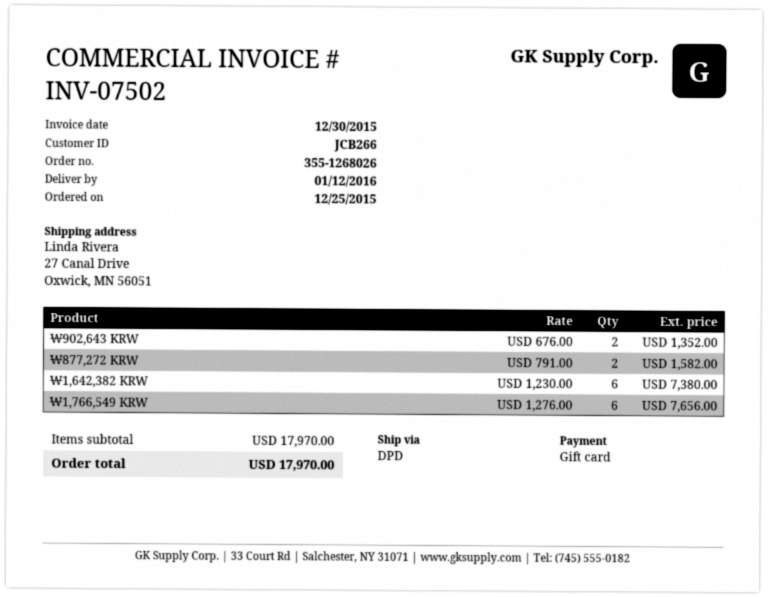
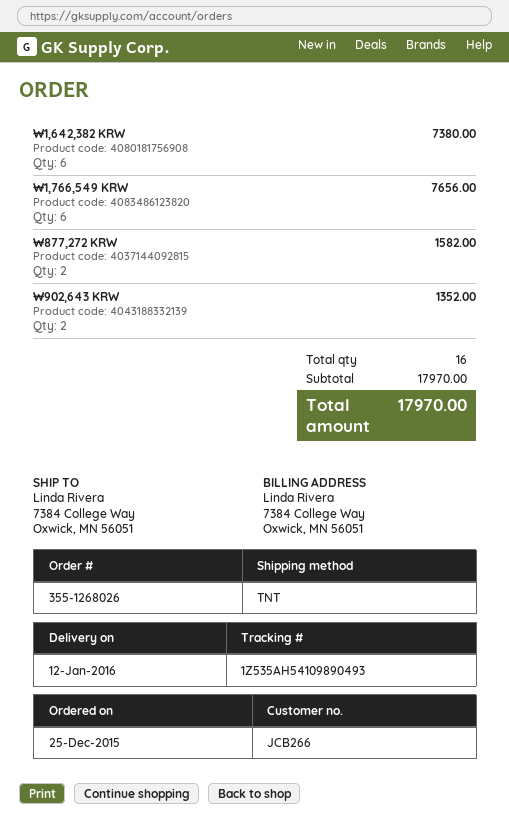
shipping method: DPD -> TNT
ship to: 27 Canal Drive, Oxwick, MN 56051 -> 7384 College Way, Oxwick, MN 56051

